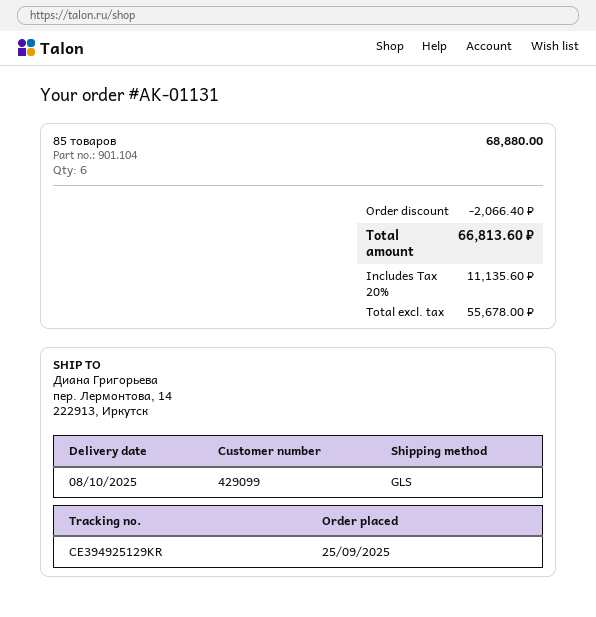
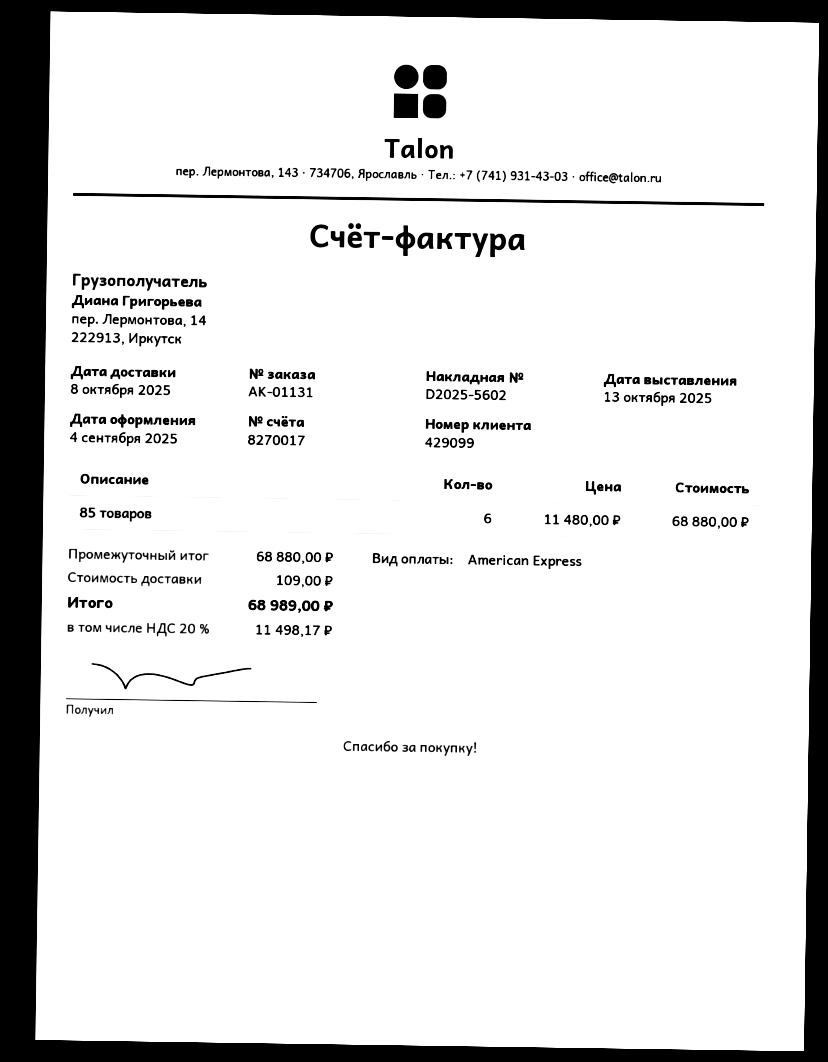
order date: 2025-09-25 -> 2025-09-04
discount: 2066.40 -> none
shipping: none -> 109.00
tax: 20% = 11135.60 -> 20% = 11498.17
total: 66813.60 -> 68989.00

